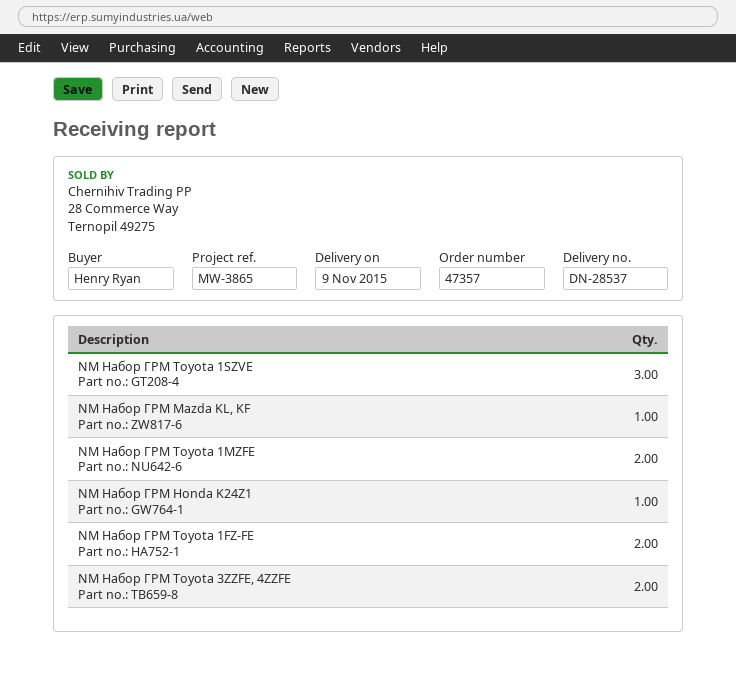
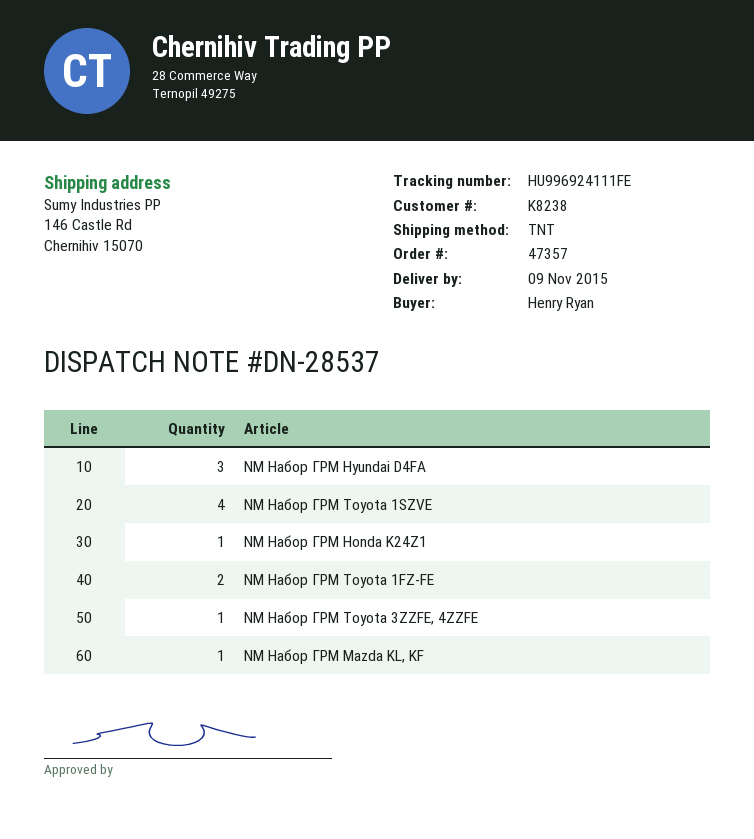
NM Набор ГРМ Toyota 1SZVE: 3 -> 4
NM Набор ГРМ Toyota 1MZFE: 2 -> none
NM Набор ГРМ Toyota 3ZZFE, 4ZZFE: 2 -> 1
NM Набор ГРМ Hyundai D4FA: none -> 3

